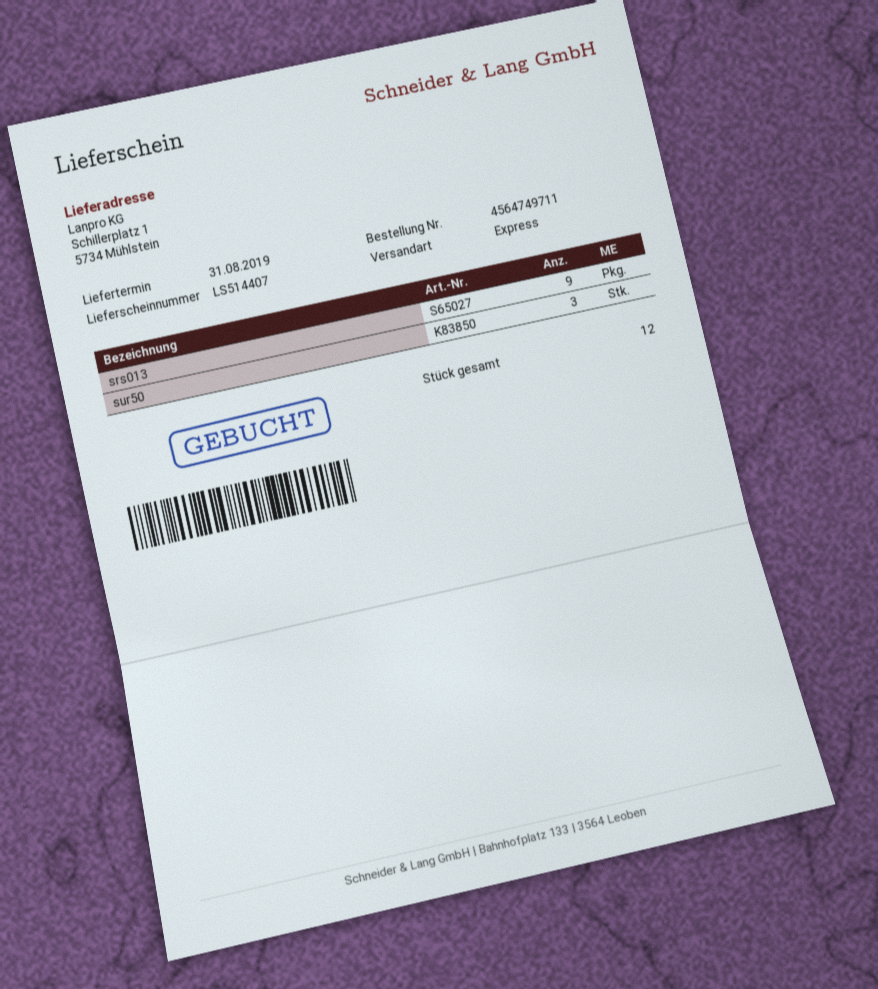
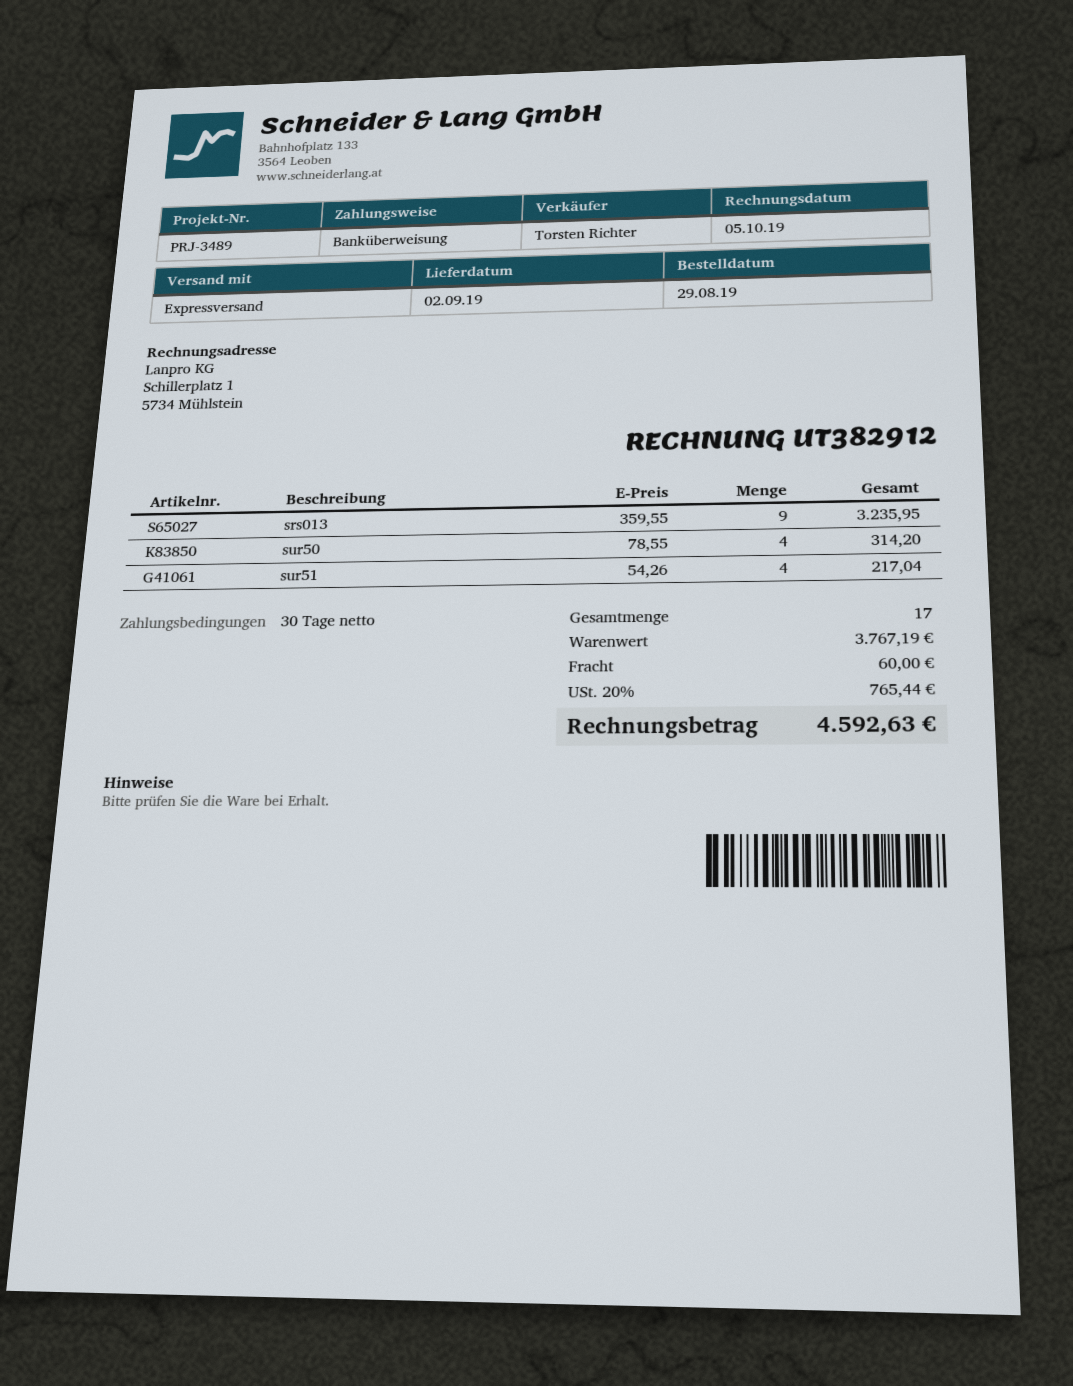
delivery date: 2019-08-31 -> 2019-09-02
sur50: 3 -> 4
sur51: none -> 4
total quantity: 12 -> 17

